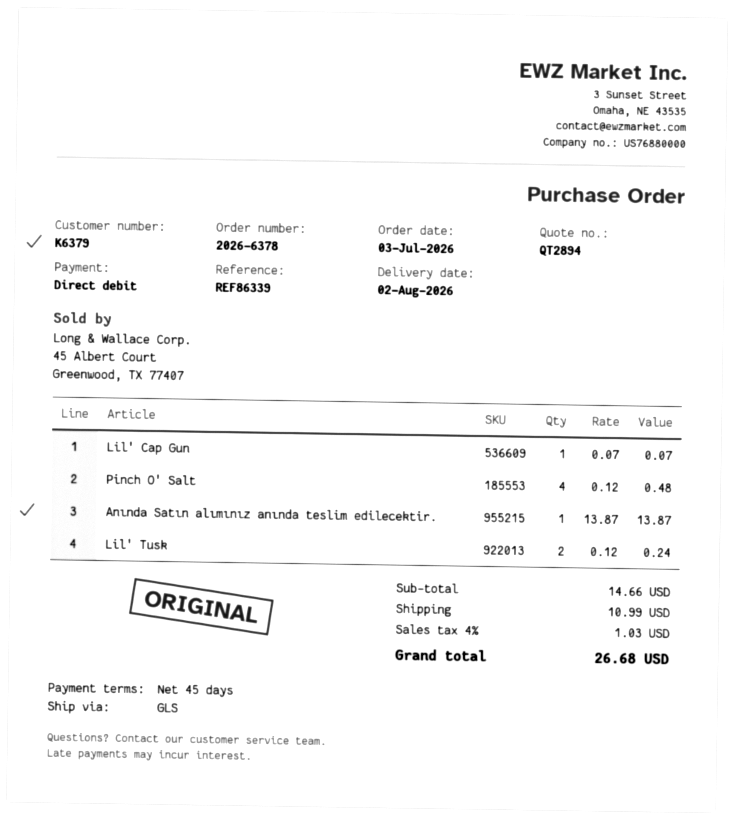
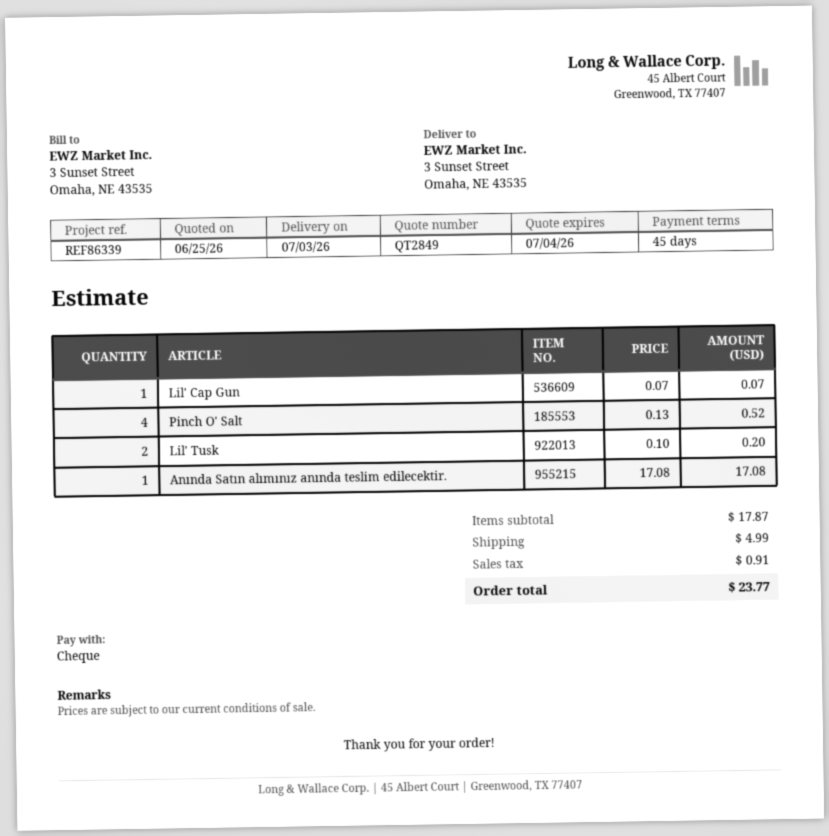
quote number: QT2894 -> QT2849
delivery date: 2026-08-02 -> 2026-07-03
payment method: direct debit -> cheque
Pinch O' Salt: 4 x 0.12 = 0.48 -> 4 x 0.13 = 0.52
Anında Satın alımınız anında teslim edilecektir.: 1 x 13.87 = 13.87 -> 1 x 17.08 = 17.08
Lil' Tusk: 2 x 0.12 = 0.24 -> 2 x 0.10 = 0.20
subtotal: 14.66 -> 17.87
shipping: 10.99 -> 4.99
tax: 1.03 -> 0.91
total: 26.68 -> 23.77

